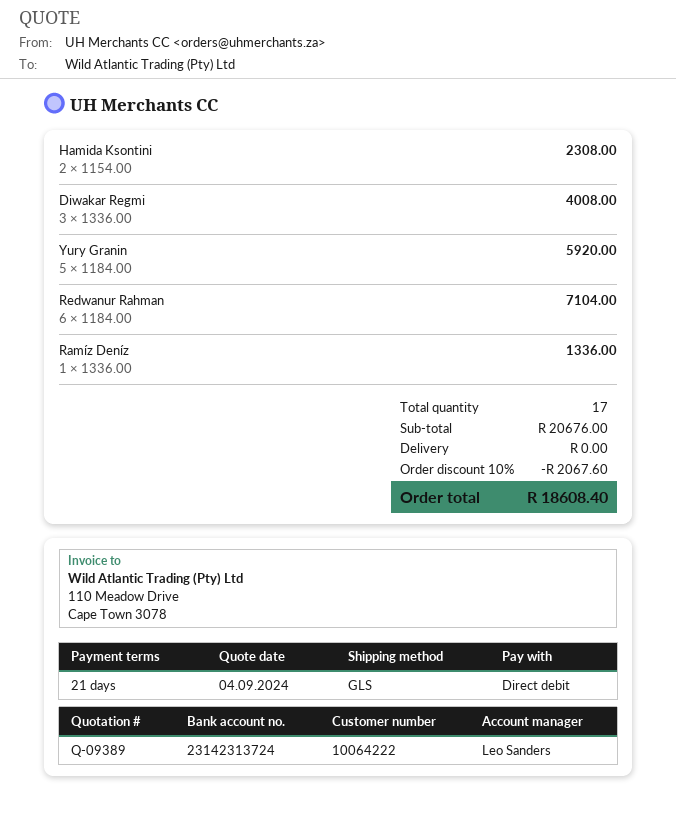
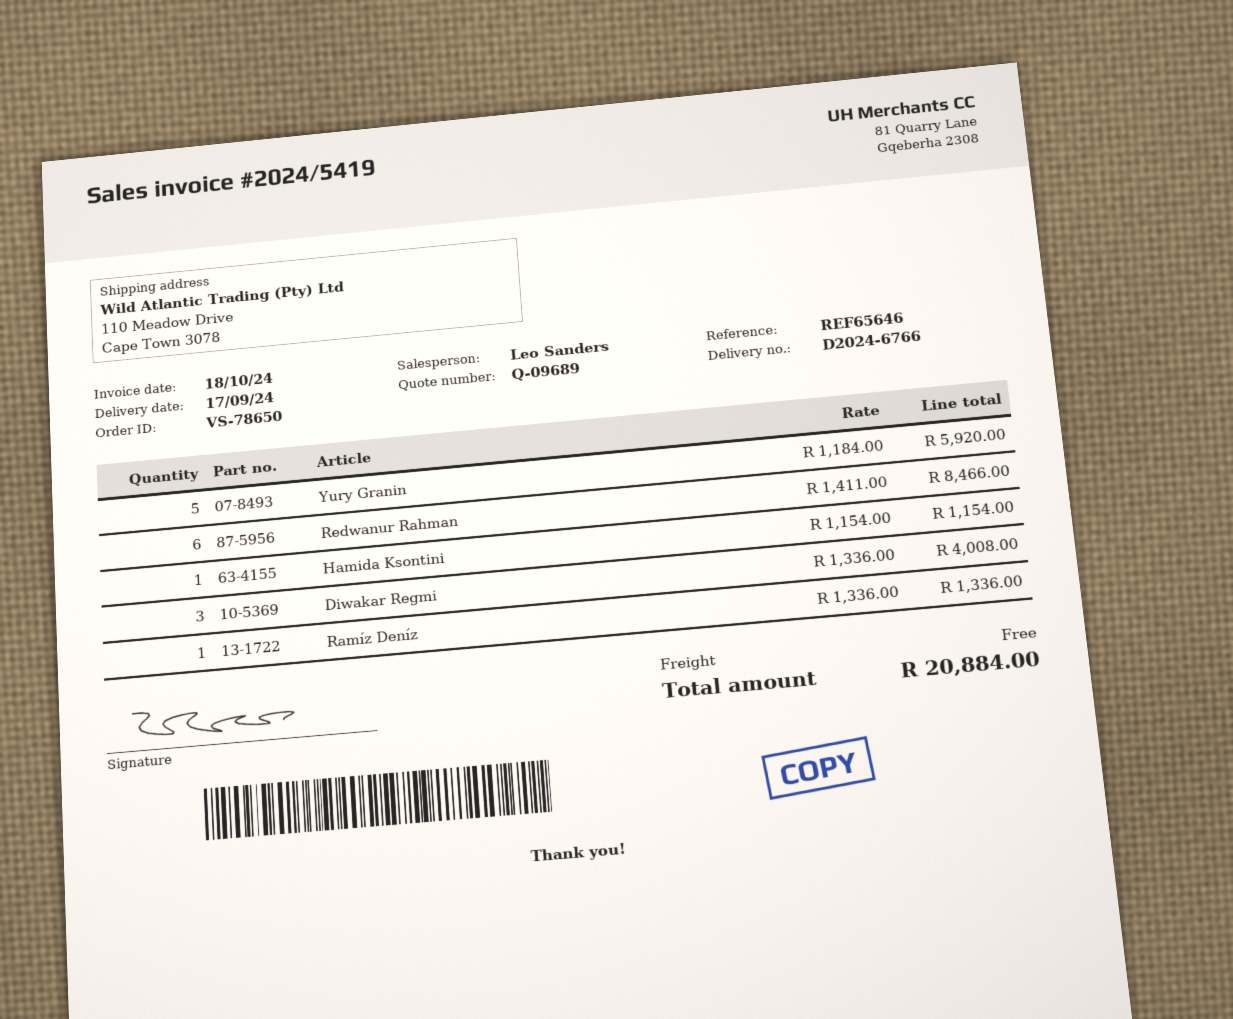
quote number: Q-09389 -> Q-09689
Hamida Ksontini: 2 x 1154.00 = 2308.00 -> 1 x 1154.00 = 1154.00
Redwanur Rahman: 6 x 1184.00 = 7104.00 -> 6 x 1411.00 = 8466.00
discount: 10% = 2067.60 -> none
total: 18608.40 -> 20884.00

